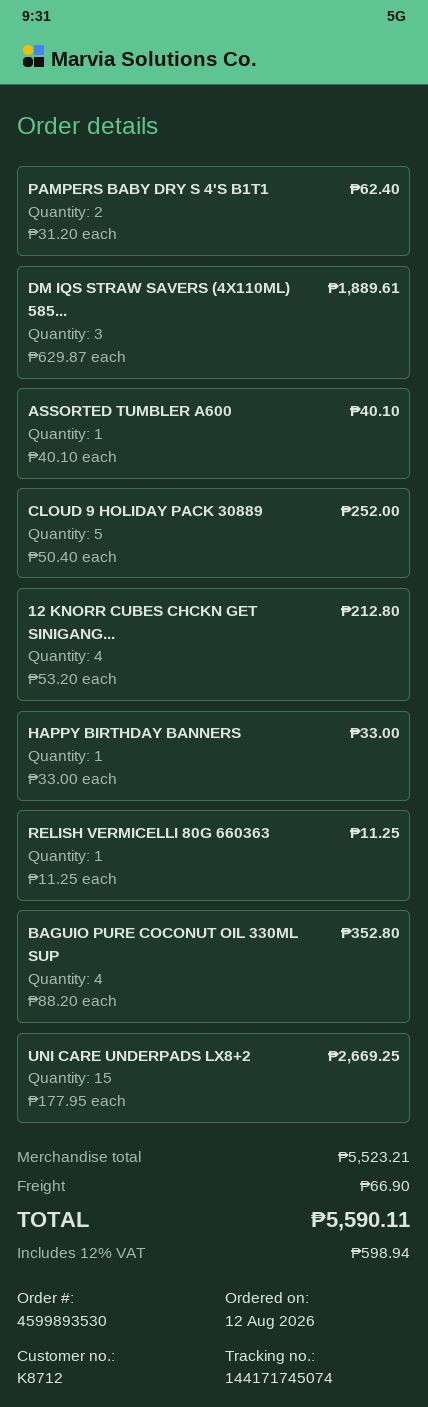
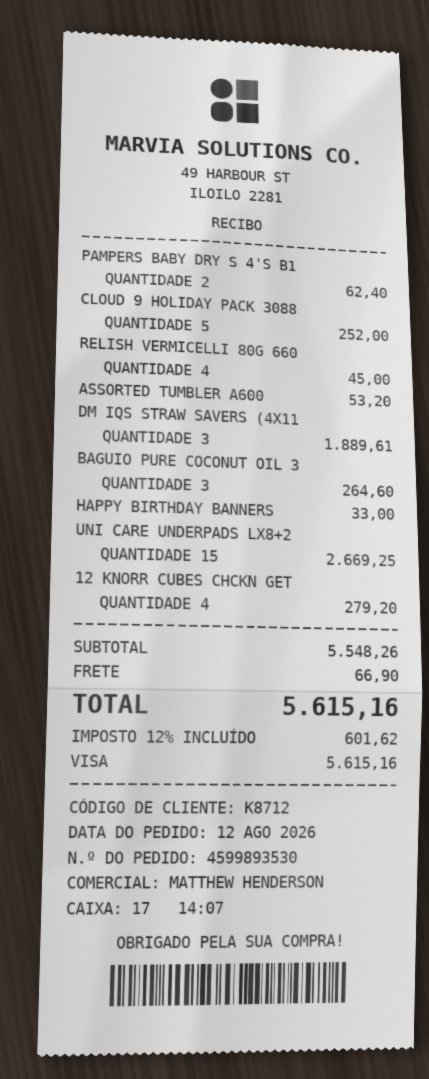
ASSORTED TUMBLER A600: 1 for 40.10 -> 1 for 53.20
12 KNORR CUBES CHCKN GET SINIGANG...: 4 for 212.80 -> 4 for 279.20
RELISH VERMICELLI 80G 660363: 1 for 11.25 -> 4 for 45.00
BAGUIO PURE COCONUT OIL 330ML SUP: 4 for 352.80 -> 3 for 264.60
subtotal: 5523.21 -> 5548.26
tax: 12% = 598.94 -> 12% = 601.62
total: 5590.11 -> 5615.16

